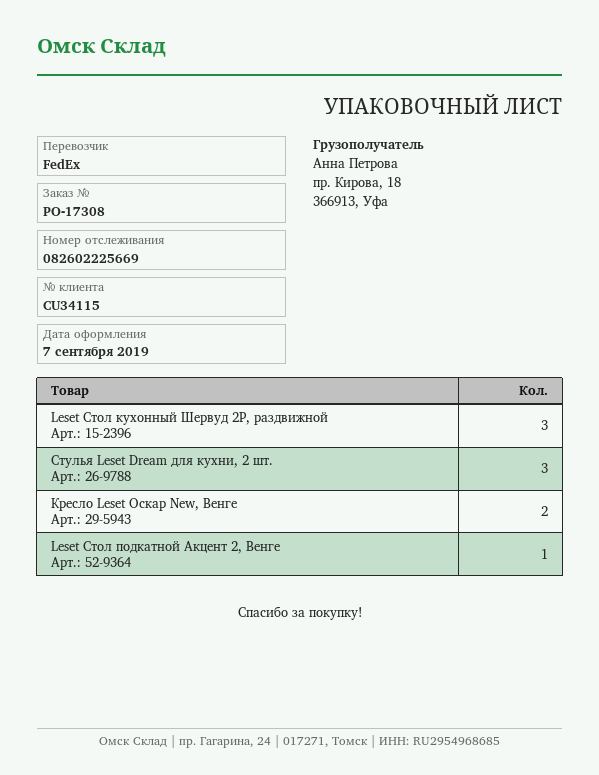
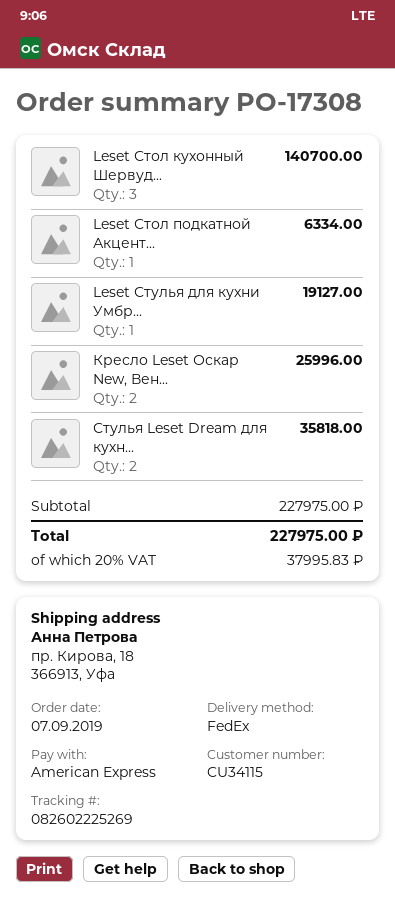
tracking number: 082602225669 -> 082602225269
Стулья Leset Dream для кухни, 2 шт.: 3 -> 2
Leset Стулья для кухни Умбр...: none -> 1

